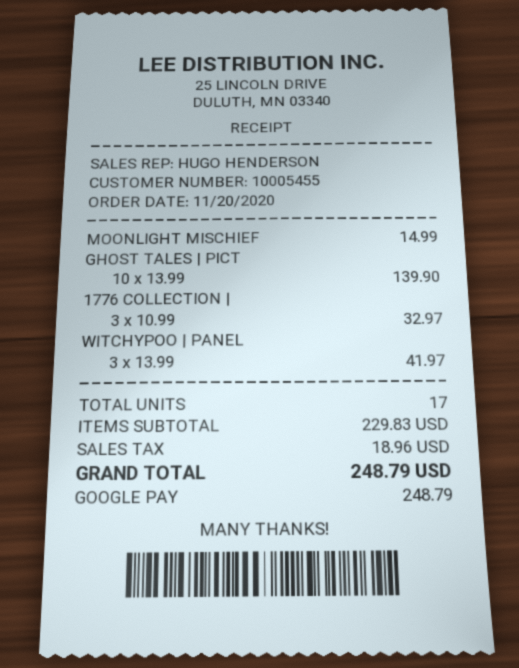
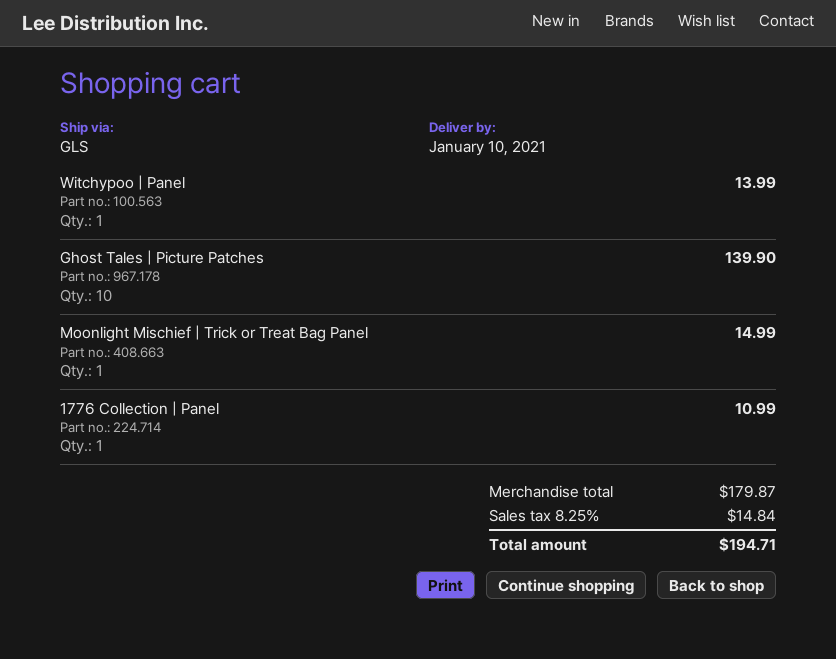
1776 COLLECTION |: 3 for 32.97 -> 1 for 10.99
WITCHYPOO | PANEL: 3 for 41.97 -> 1 for 13.99
subtotal: 229.83 -> 179.87
tax: 18.96 -> 14.84
total: 248.79 -> 194.71

